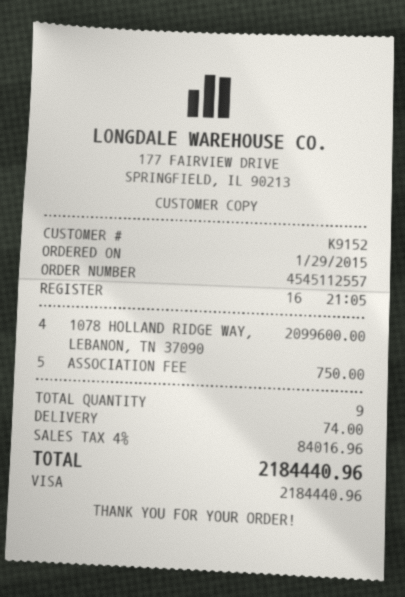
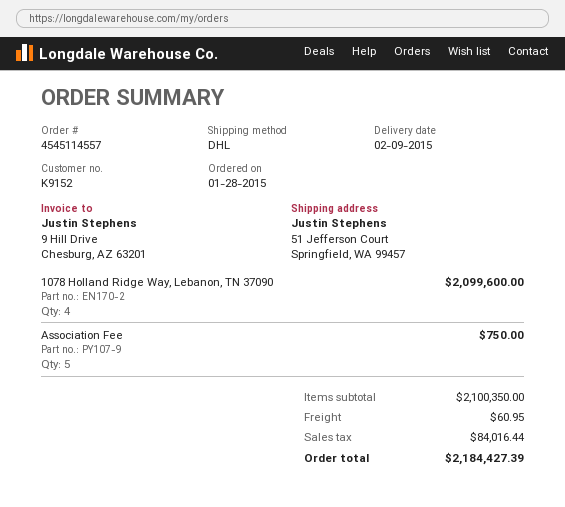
order number: 4545112557 -> 4545114557
order date: 2015-01-29 -> 2015-01-28
shipping: 74.00 -> 60.95
tax: 84016.96 -> 84016.44
total: 2184440.96 -> 2184427.39

